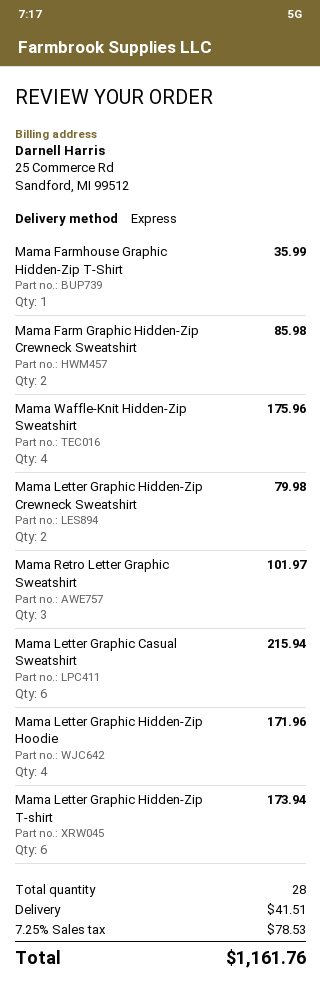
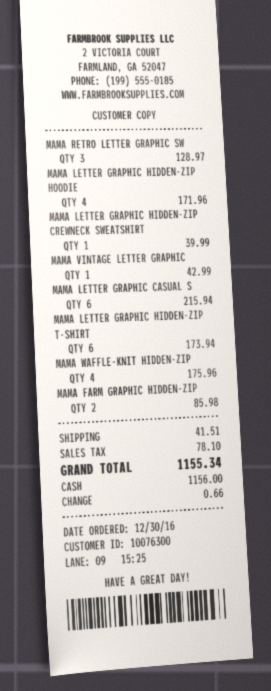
Mama Farmhouse Graphic Hidden-Zip T-Shirt: 1 for 35.99 -> none
Mama Letter Graphic Hidden-Zip Crewneck Sweatshirt: 2 for 79.98 -> 1 for 39.99
Mama Retro Letter Graphic Sweatshirt: 3 for 101.97 -> 3 for 128.97
MAMA VINTAGE LETTER GRAPHIC: none -> 1 for 42.99
tax: 78.53 -> 78.10
total: 1161.76 -> 1155.34

